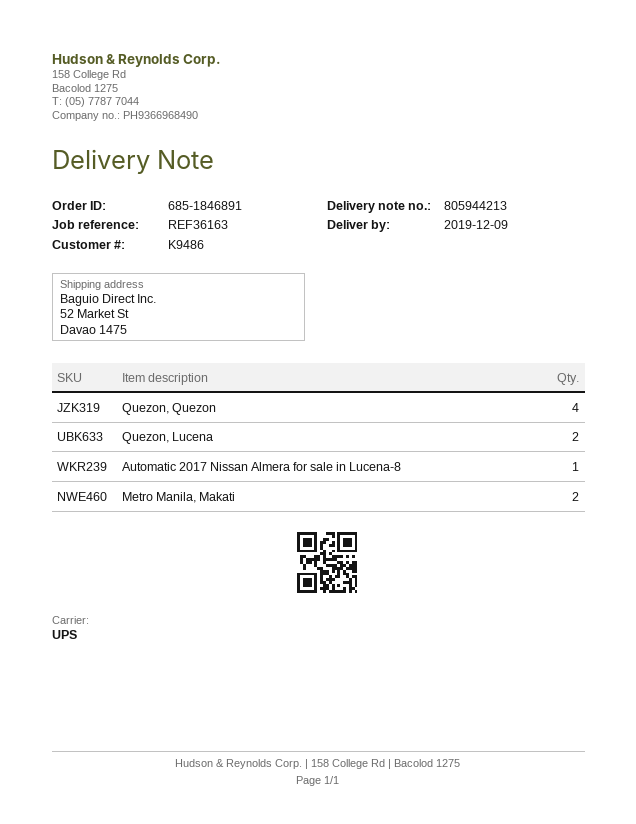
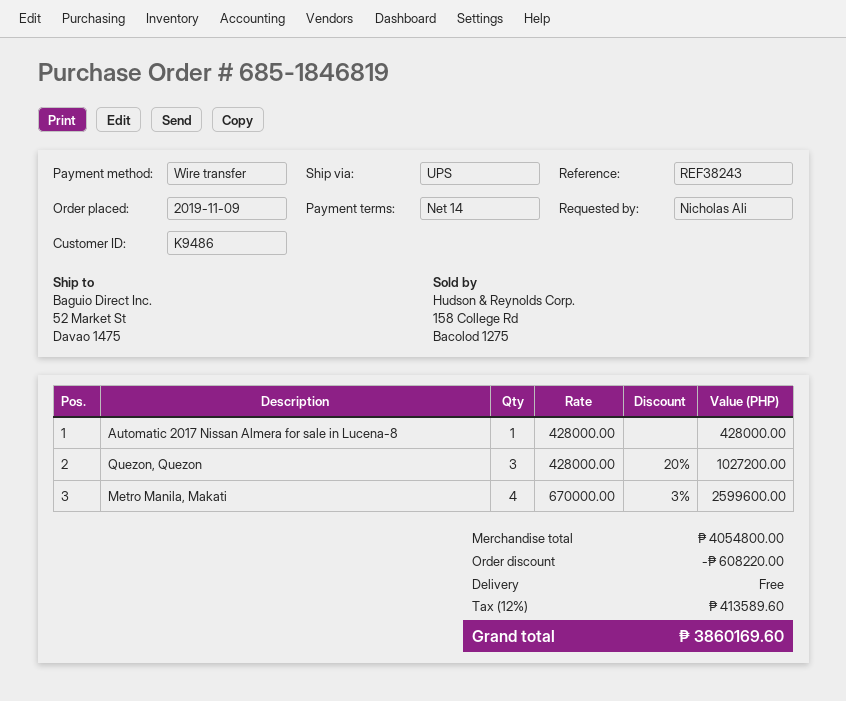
order number: 685-1846891 -> 685-1846819
reference: REF36163 -> REF38243
Quezon, Quezon: 4 -> 3
Quezon, Lucena: 2 -> none
Metro Manila, Makati: 2 -> 4

